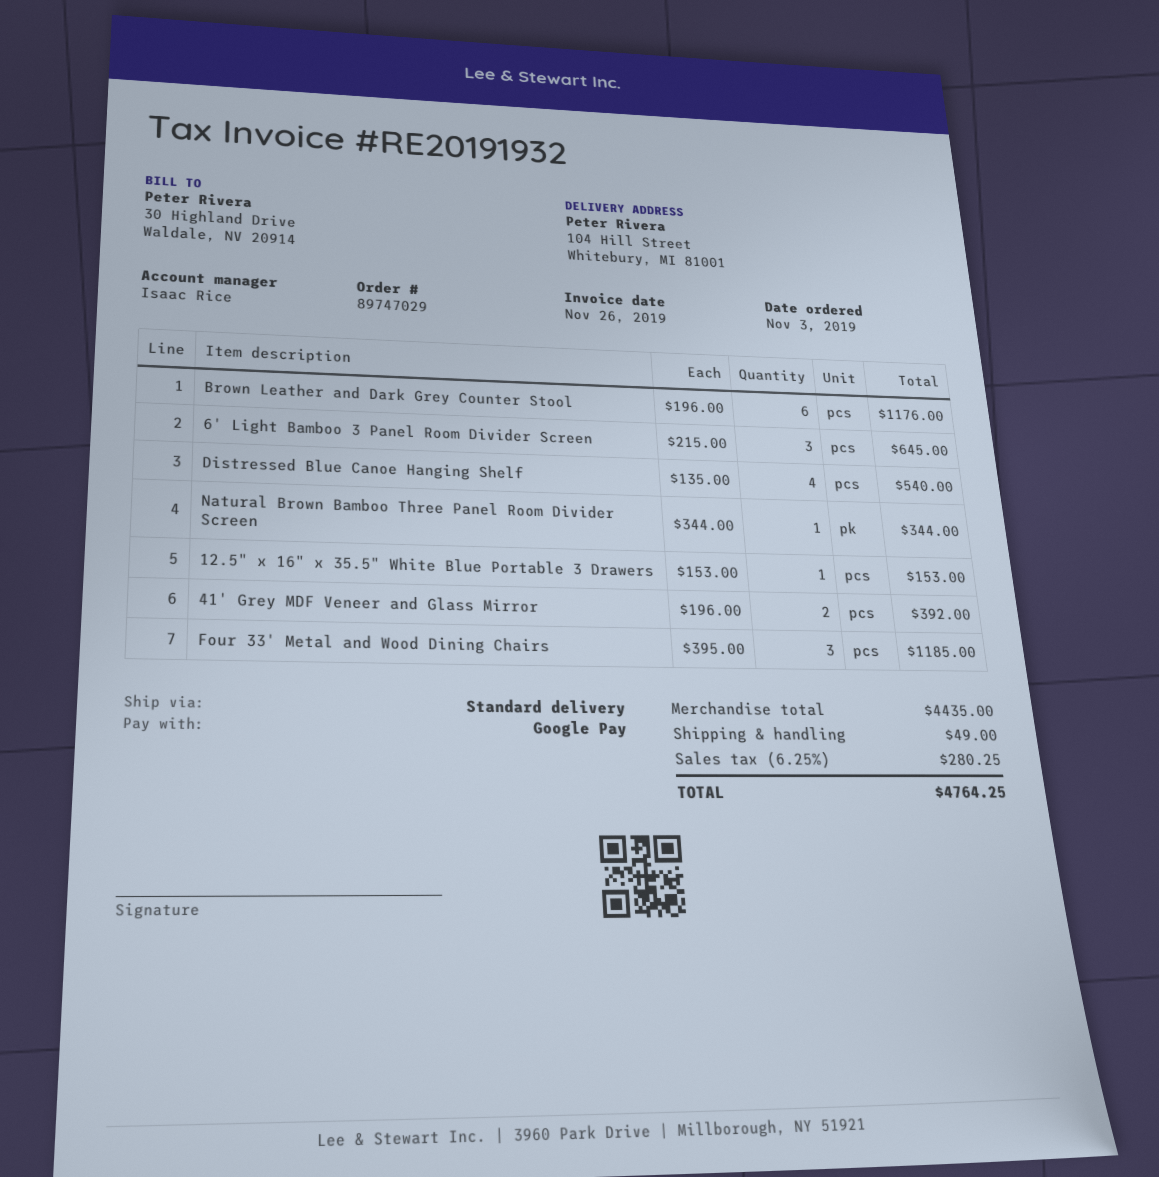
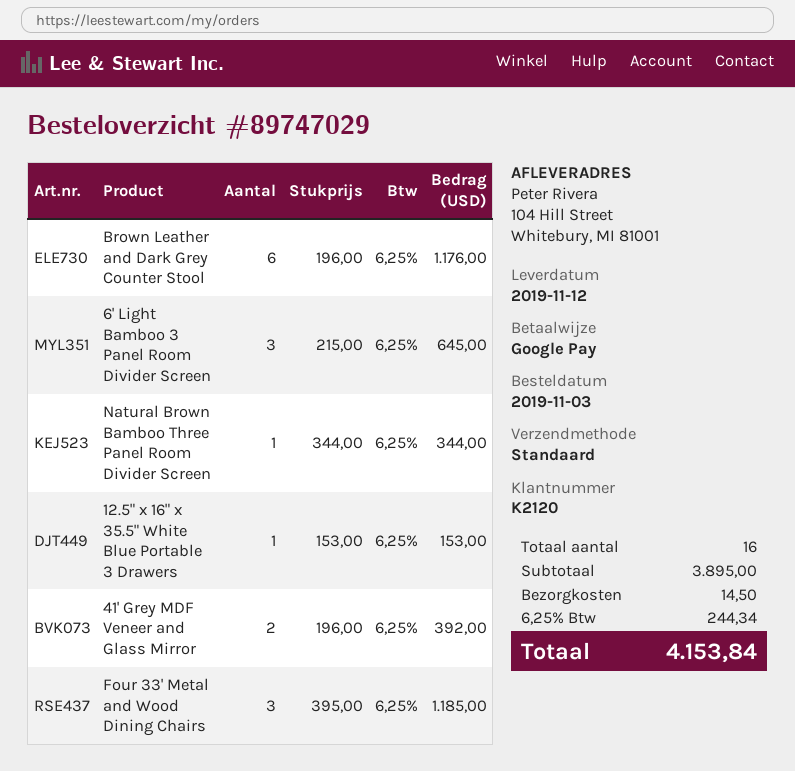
Distressed Blue Canoe Hanging Shelf: 4 x 135.00 = 540.00 -> none
subtotal: 4435.00 -> 3895.00
shipping: 49.00 -> 14.50
tax: 6.25% = 280.25 -> 6.25% = 244.34
total: 4764.25 -> 4153.84

